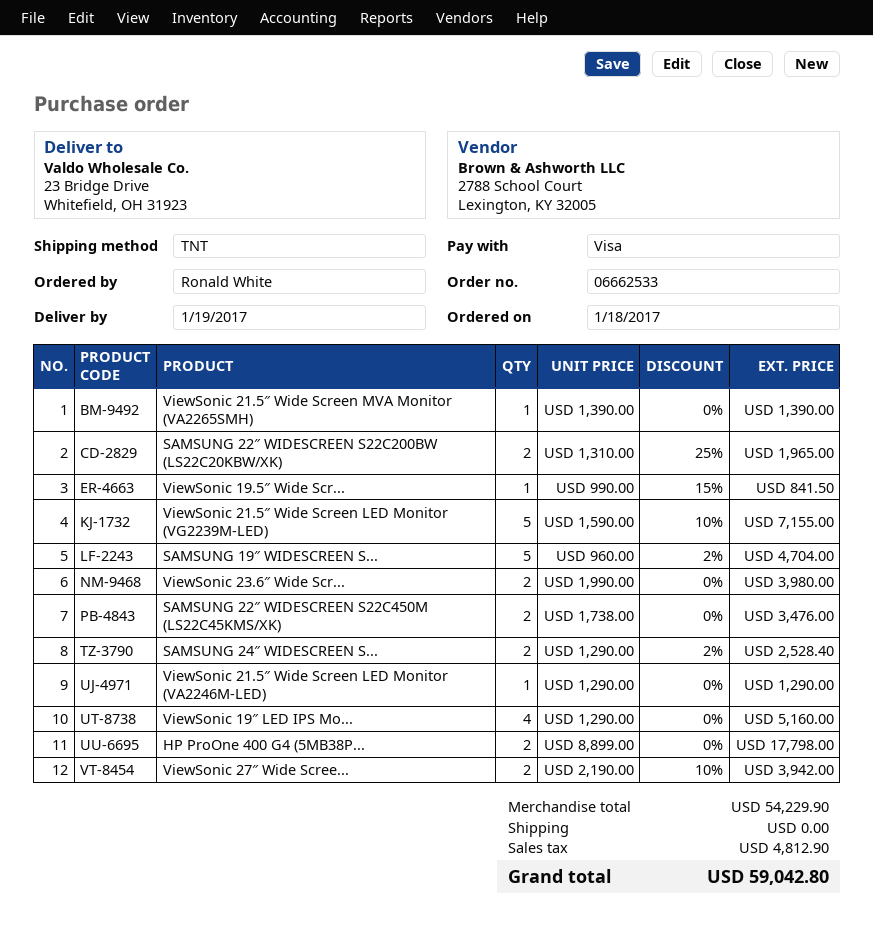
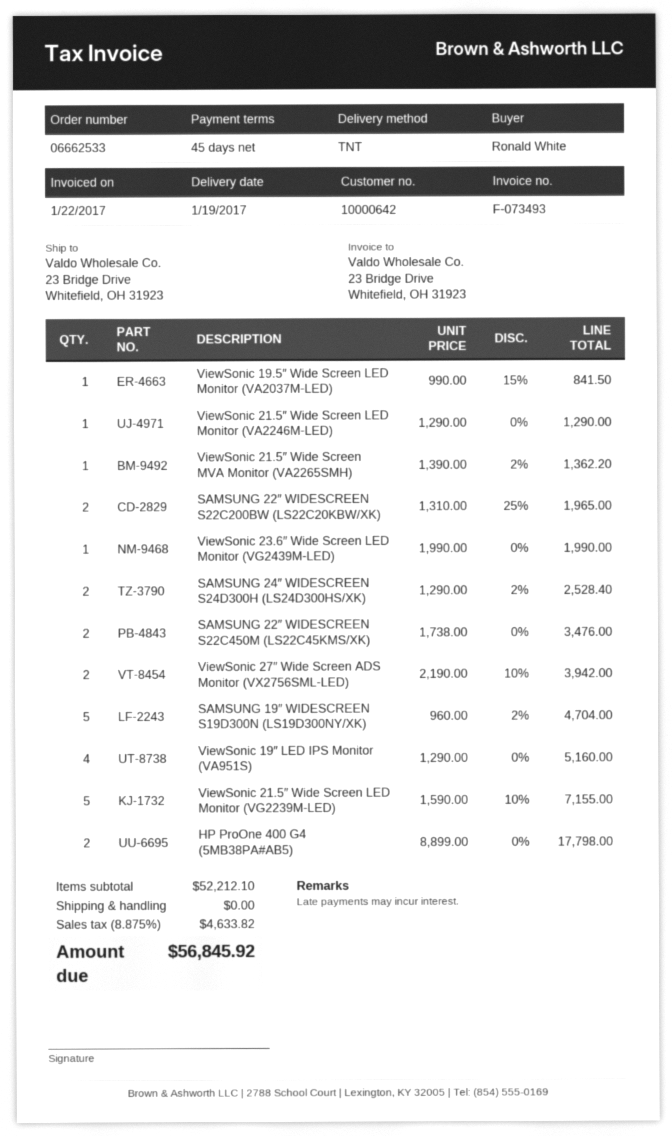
ViewSonic 21.5″ Wide Screen MVA Monitor (VA2265SMH): 1 x 1390.00 = 1390.00 -> 1 x 1390.00 - 2% = 1362.20
ViewSonic 23.6″ Wide Scr...: 2 x 1990.00 = 3980.00 -> 1 x 1990.00 = 1990.00
subtotal: 54229.90 -> 52212.10
tax: 4812.90 -> 4633.82
total: 59042.80 -> 56845.92

